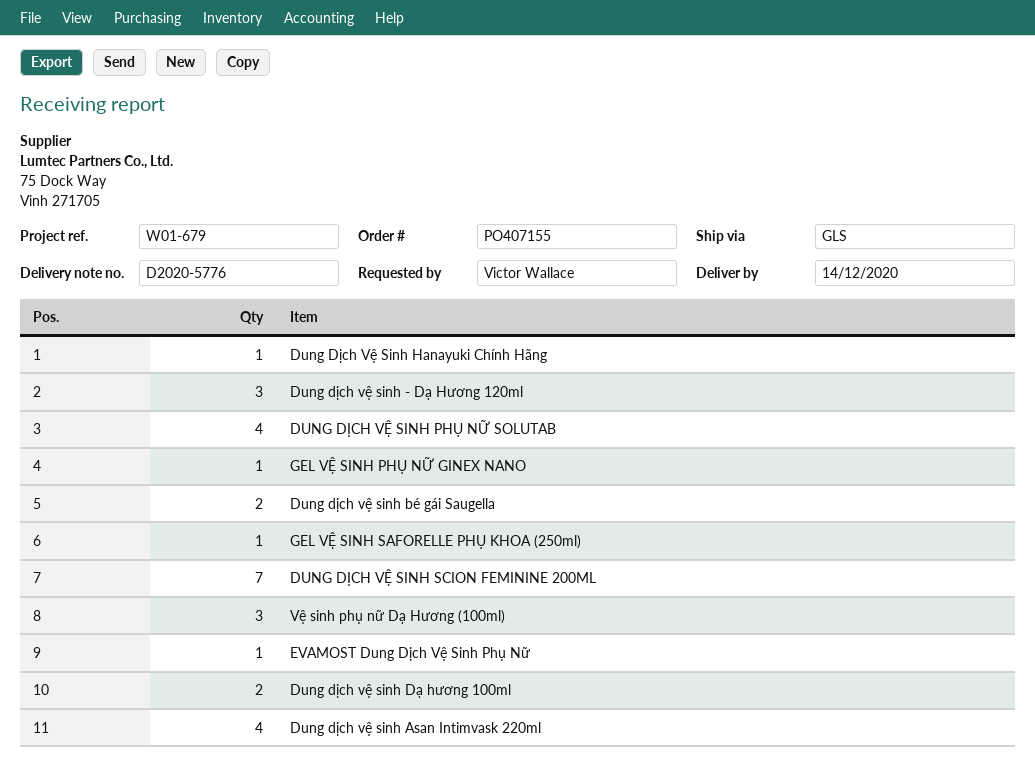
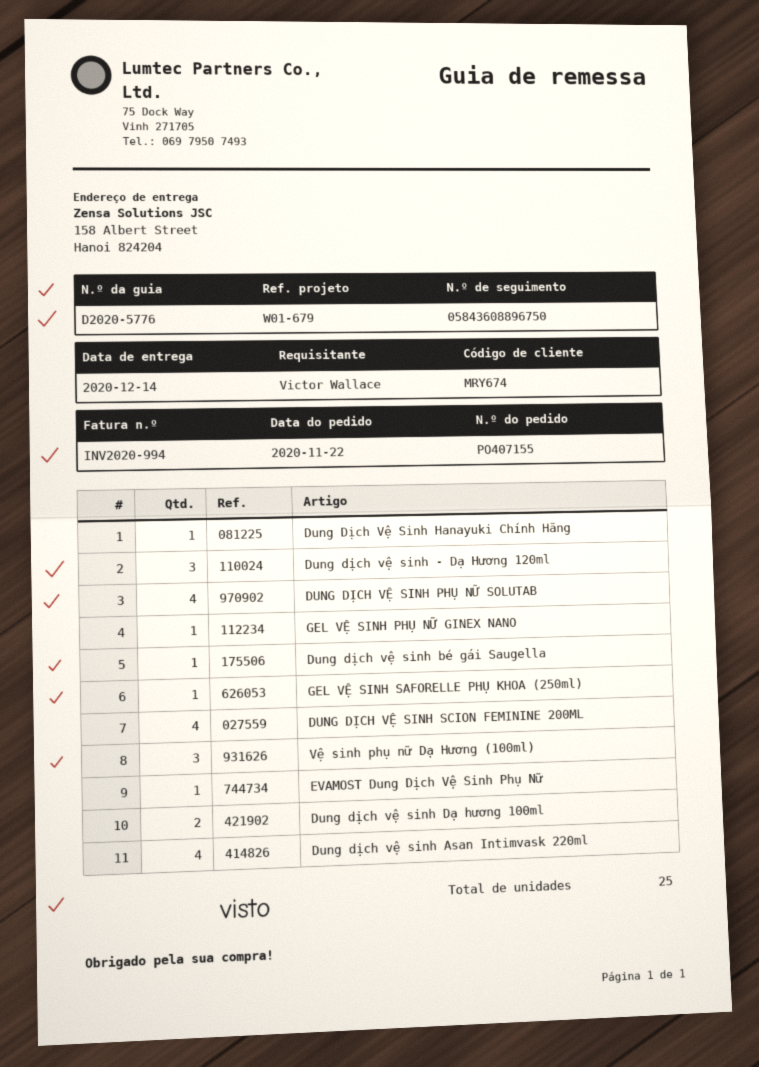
Dung dịch vệ sinh bé gái Saugella: 2 -> 1
DUNG DỊCH VỆ SINH SCION FEMININE 200ML: 7 -> 4

